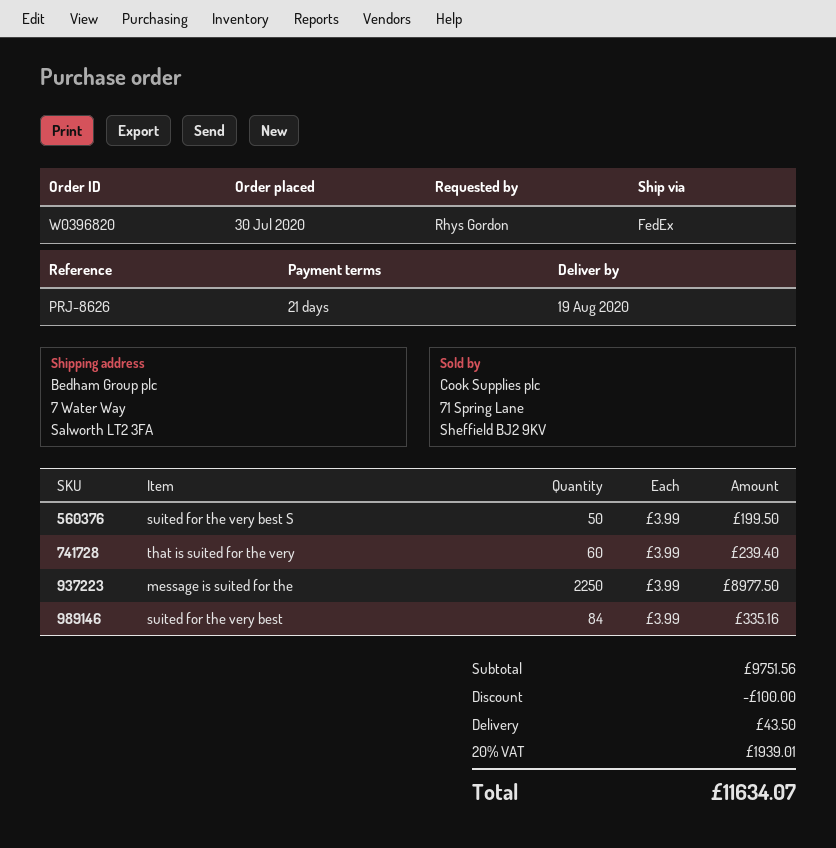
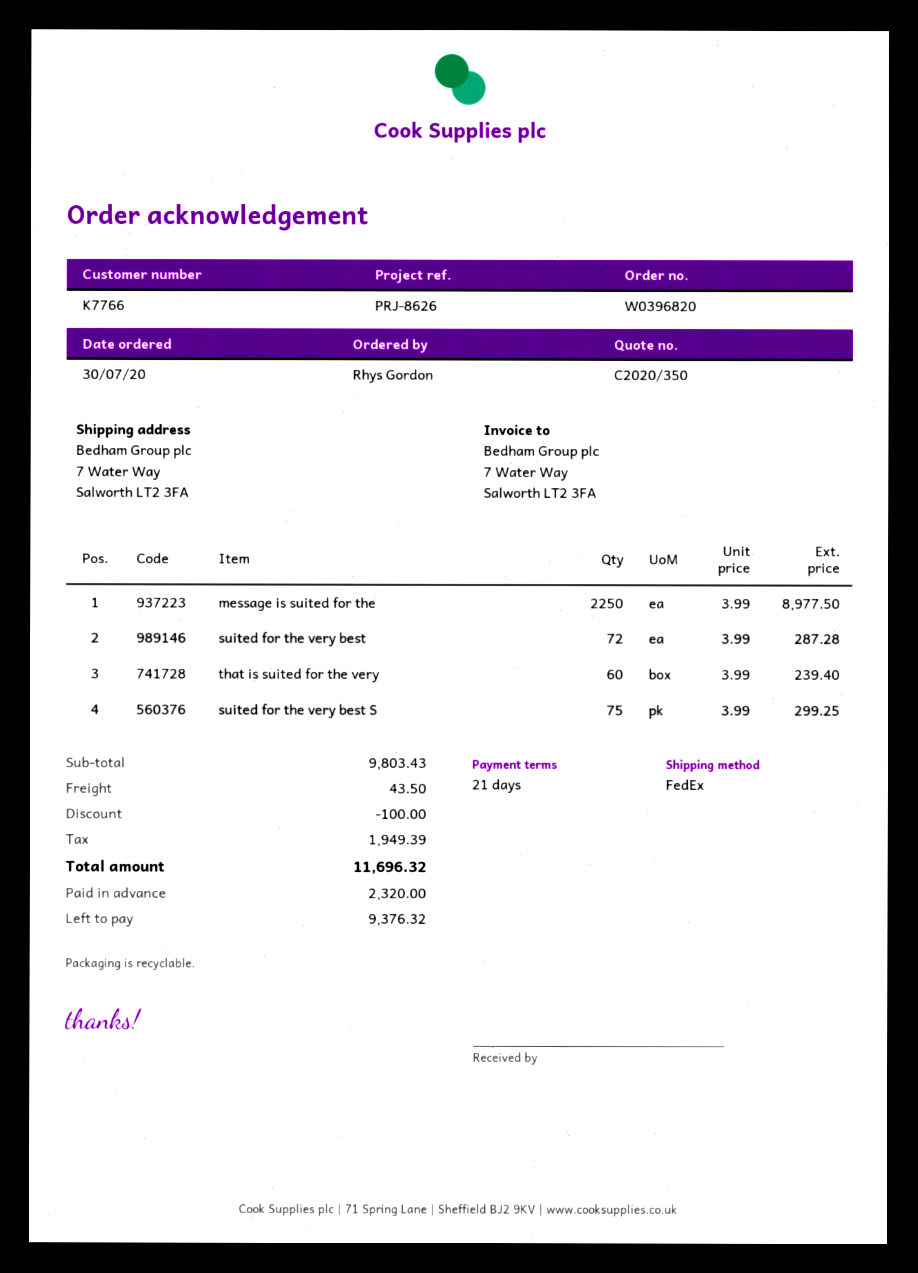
suited for the very best S: 50 x 3.99 = 199.50 -> 75 x 3.99 = 299.25
suited for the very best: 84 x 3.99 = 335.16 -> 72 x 3.99 = 287.28
subtotal: 9751.56 -> 9803.43
tax: 1939.01 -> 1949.39
total: 11634.07 -> 11696.32

